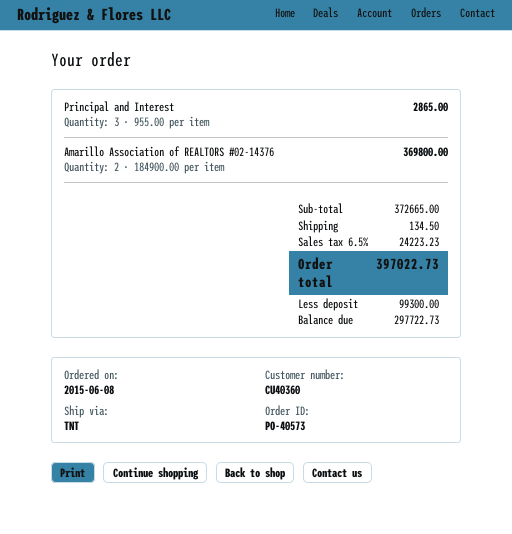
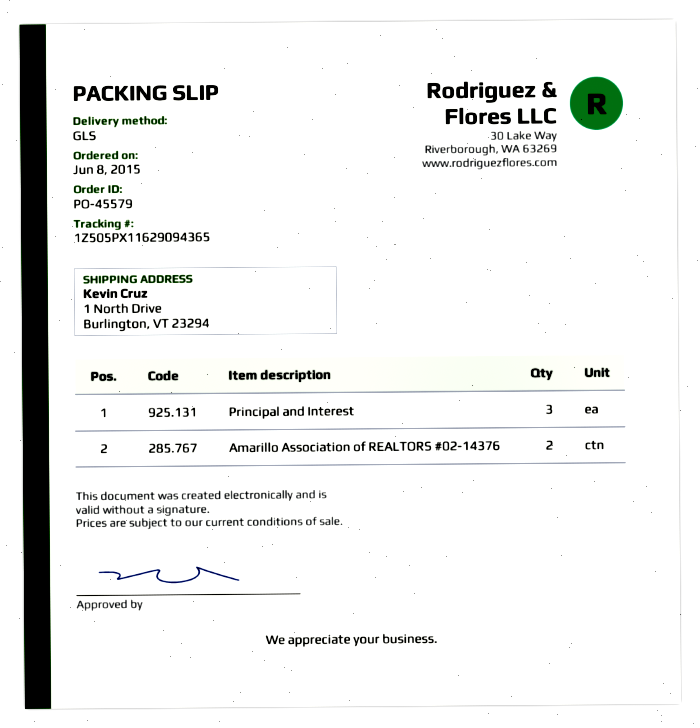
order number: PO-40573 -> PO-45579
shipping method: TNT -> GLS

